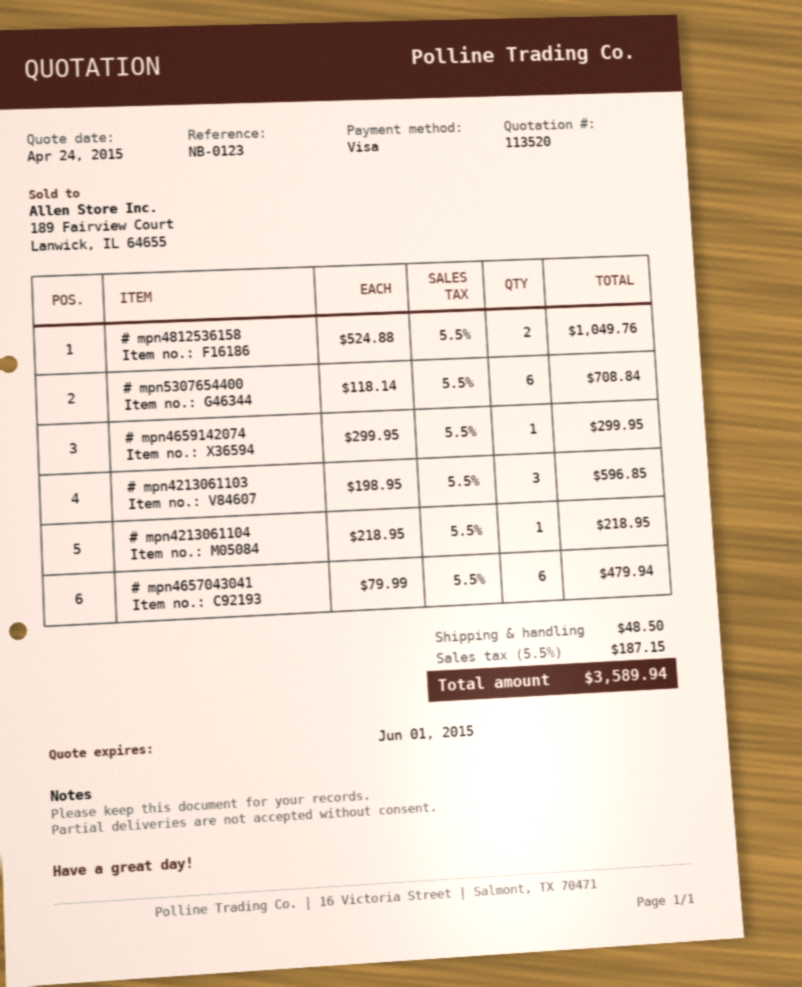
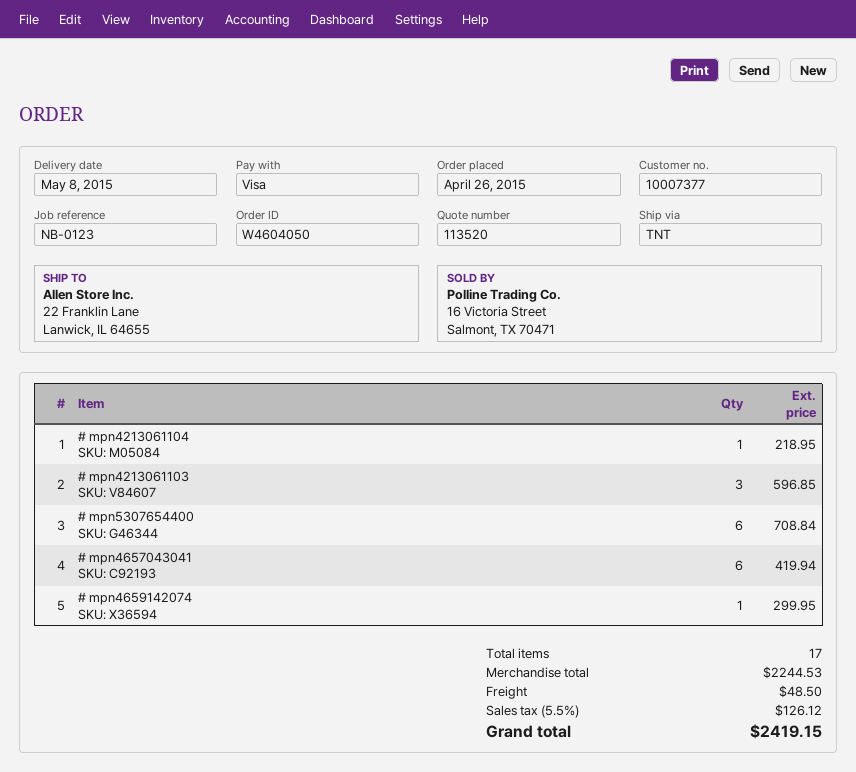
# mpn4812536158: 2 for 1049.76 -> none
# mpn4657043041: 6 for 479.94 -> 6 for 419.94
tax: 5.5% = 187.15 -> 5.5% = 126.12
total: 3589.94 -> 2419.15

